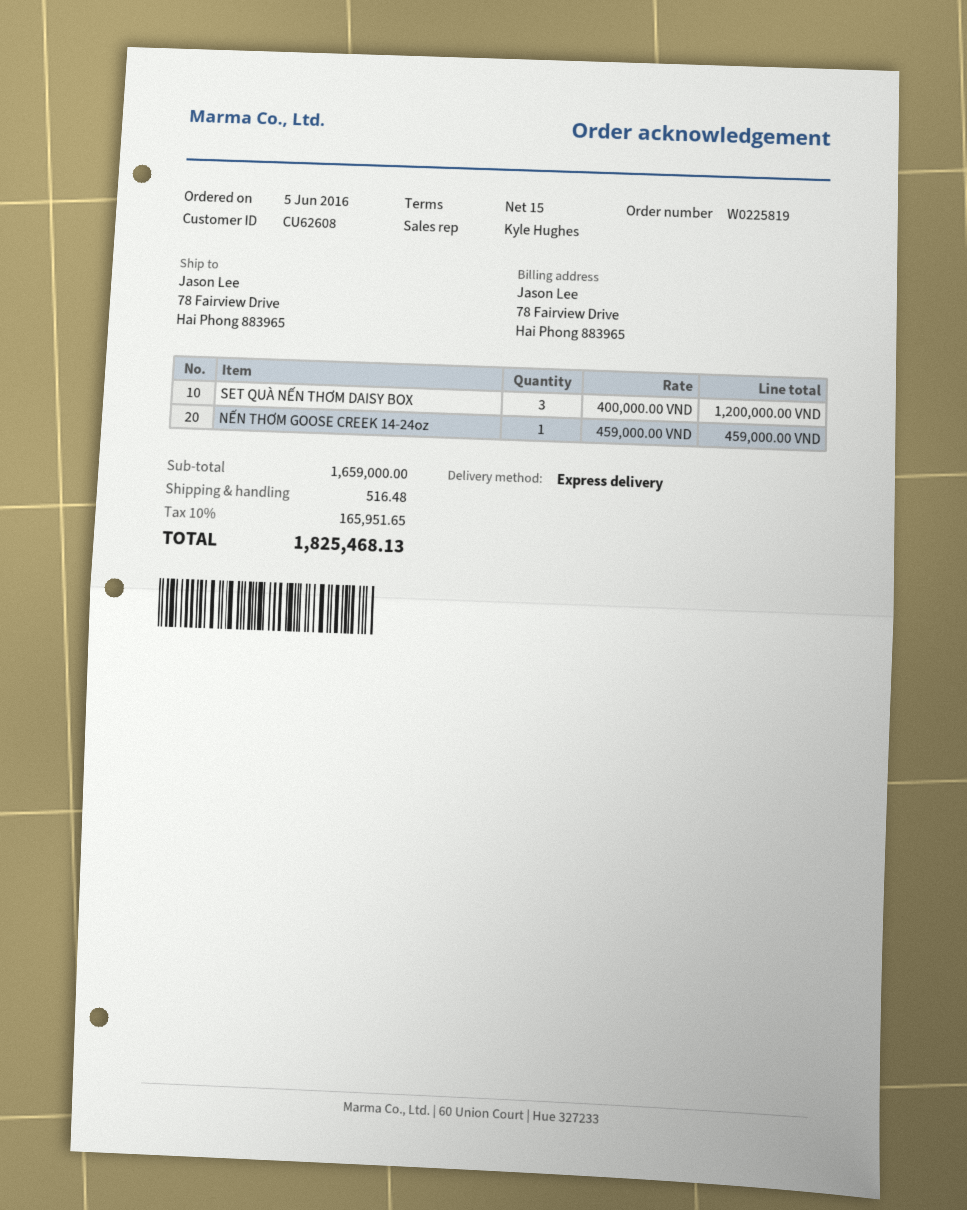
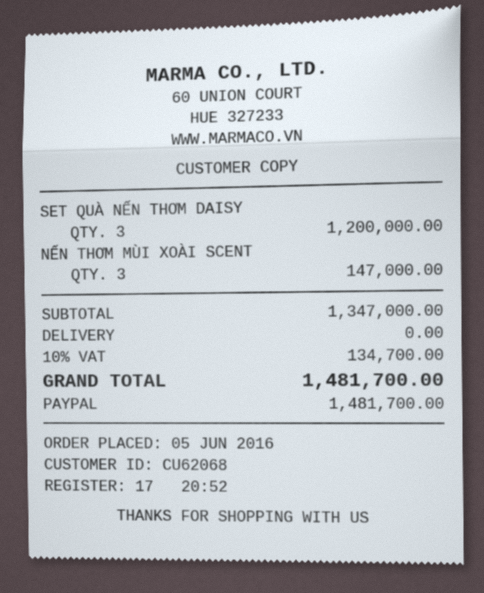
customer number: CU62608 -> CU62068
NẾN THƠM GOOSE CREEK 14-24oz: 1 for 459000.00 -> none
NẾN THƠM MÙI XOÀI SCENT: none -> 3 for 147000.00
subtotal: 1659000.00 -> 1347000.00
shipping: 516.48 -> 0.00
tax: 10% = 165951.65 -> 10% = 134700.00
total: 1825468.13 -> 1481700.00

